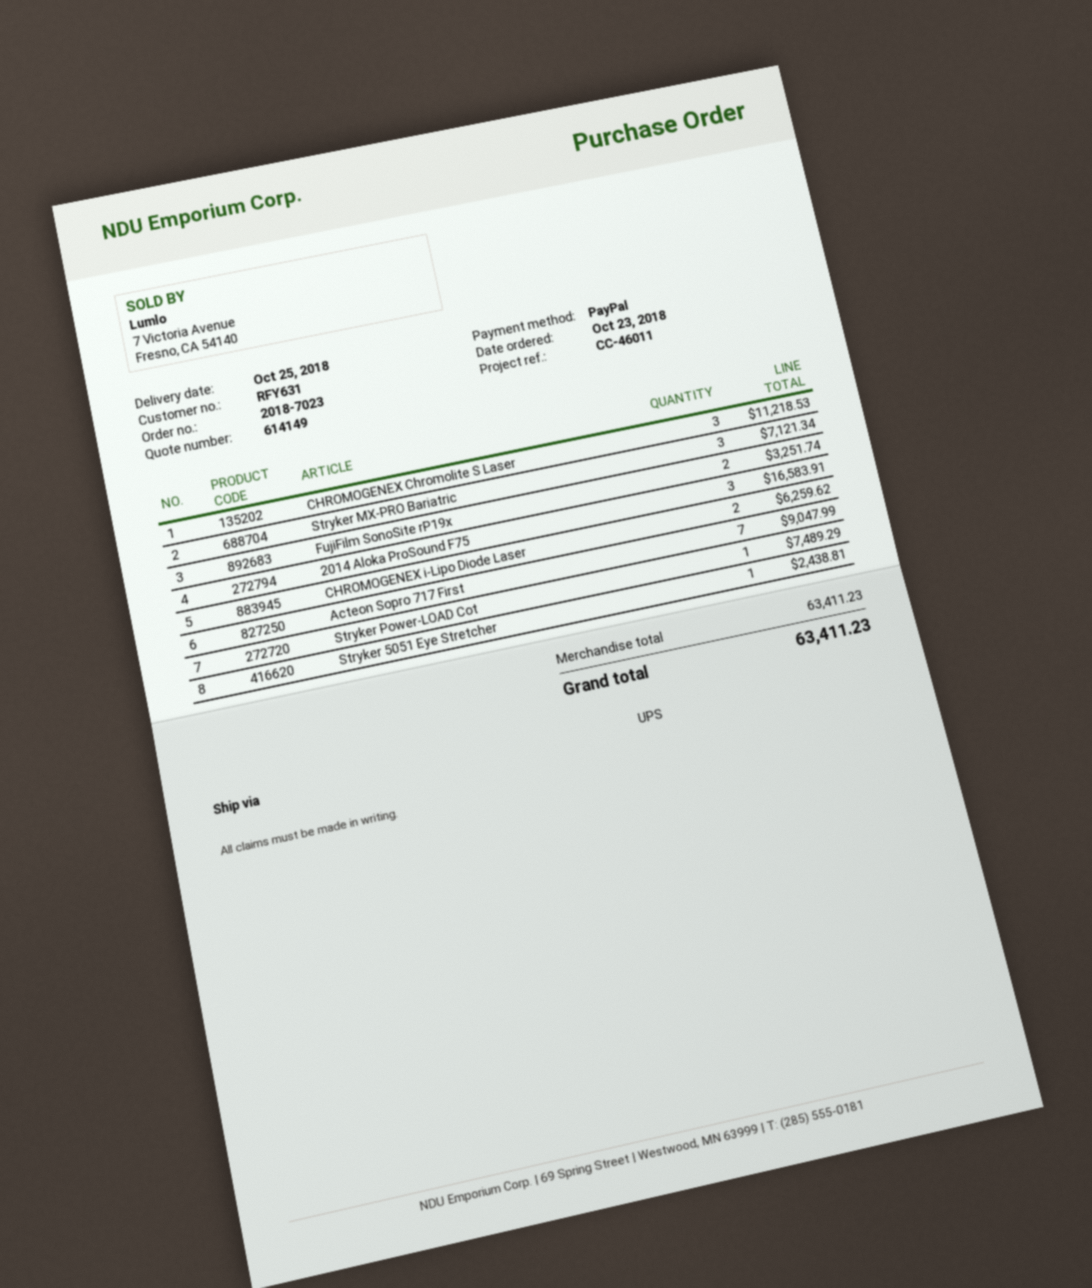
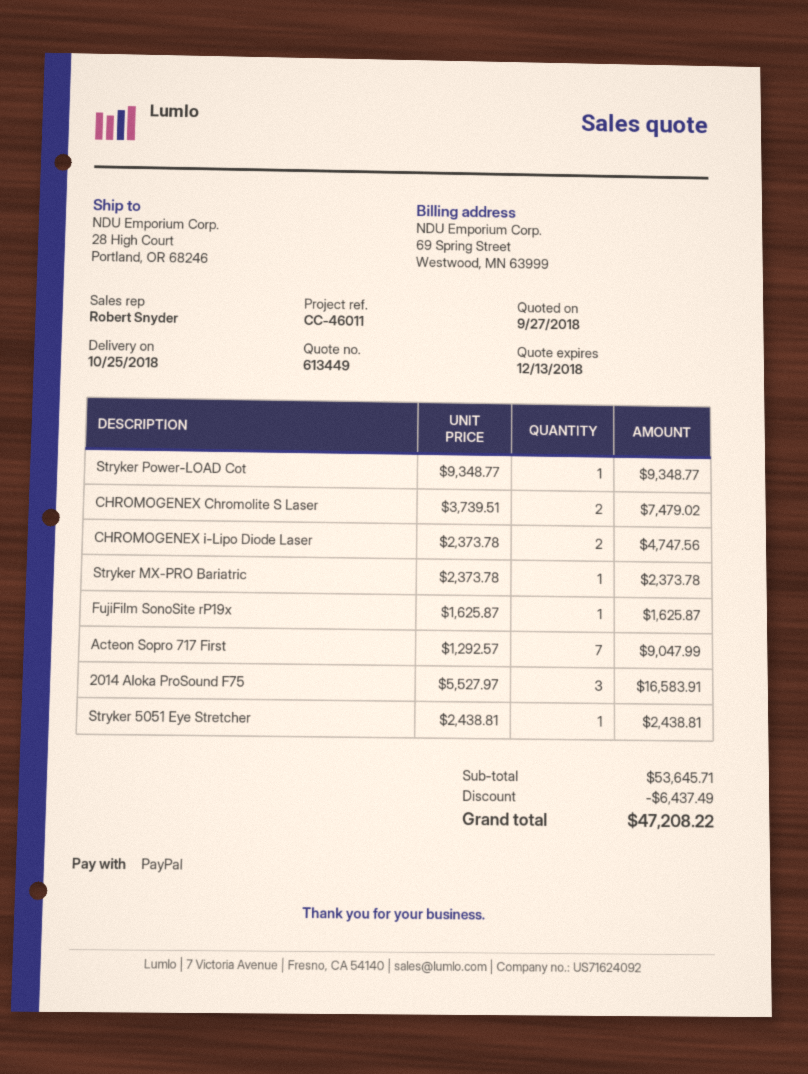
quote number: 614149 -> 613449
CHROMOGENEX Chromolite S Laser: 3 for 11218.53 -> 2 for 7479.02
Stryker MX-PRO Bariatric: 3 for 7121.34 -> 1 for 2373.78
FujiFilm SonoSite rP19x: 2 for 3251.74 -> 1 for 1625.87
CHROMOGENEX i-Lipo Diode Laser: 2 for 6259.62 -> 2 for 4747.56
Stryker Power-LOAD Cot: 1 for 7489.29 -> 1 for 9348.77
subtotal: 63411.23 -> 53645.71
discount: none -> 6437.49
total: 63411.23 -> 47208.22

